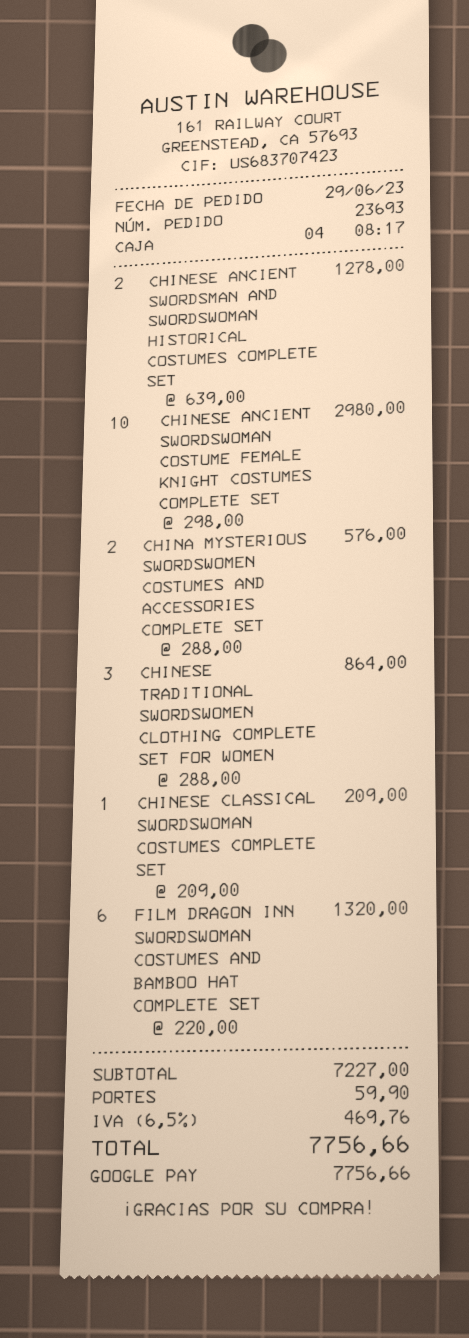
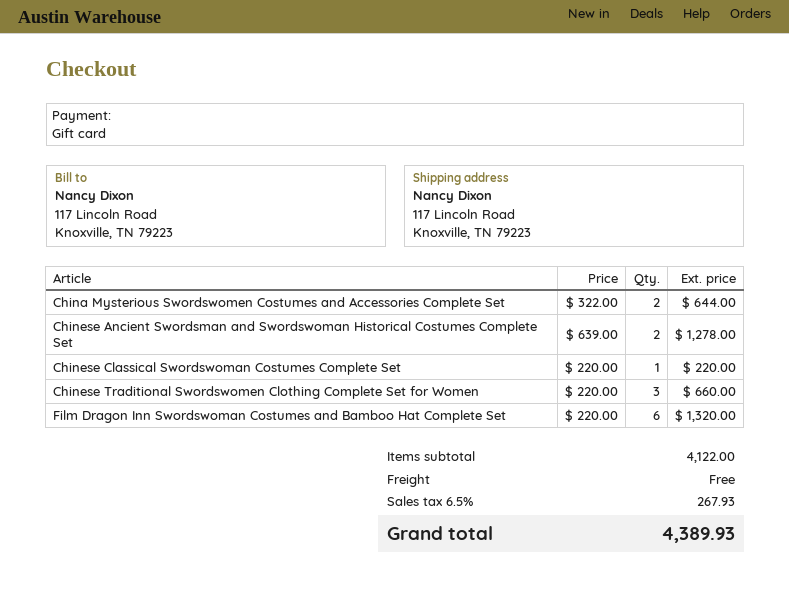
payment method: Google Pay -> gift card
CHINESE ANCIENT SWORDSWOMAN COSTUME FEMALE KNIGHT COSTUMES COMPLETE SET: 10 x 298.00 = 2980.00 -> none
CHINA MYSTERIOUS SWORDSWOMEN COSTUMES AND ACCESSORIES COMPLETE SET: 2 x 288.00 = 576.00 -> 2 x 322.00 = 644.00
CHINESE TRADITIONAL SWORDSWOMEN CLOTHING COMPLETE SET FOR WOMEN: 3 x 288.00 = 864.00 -> 3 x 220.00 = 660.00
CHINESE CLASSICAL SWORDSWOMAN COSTUMES COMPLETE SET: 1 x 209.00 = 209.00 -> 1 x 220.00 = 220.00
subtotal: 7227.00 -> 4122.00
shipping: 59.90 -> 0.00
tax: 6.5% = 469.76 -> 6.5% = 267.93
total: 7756.66 -> 4389.93

